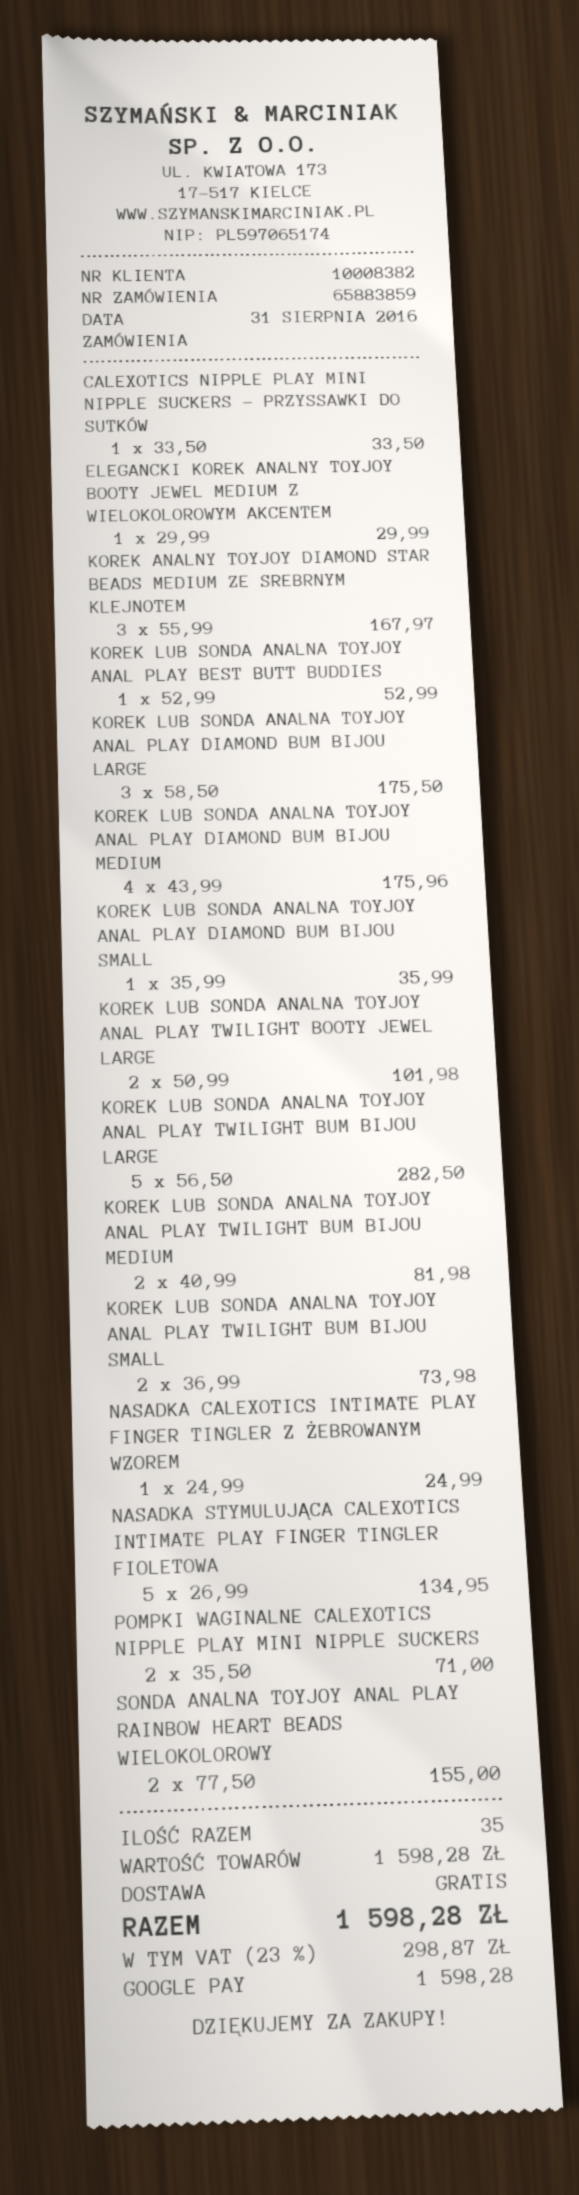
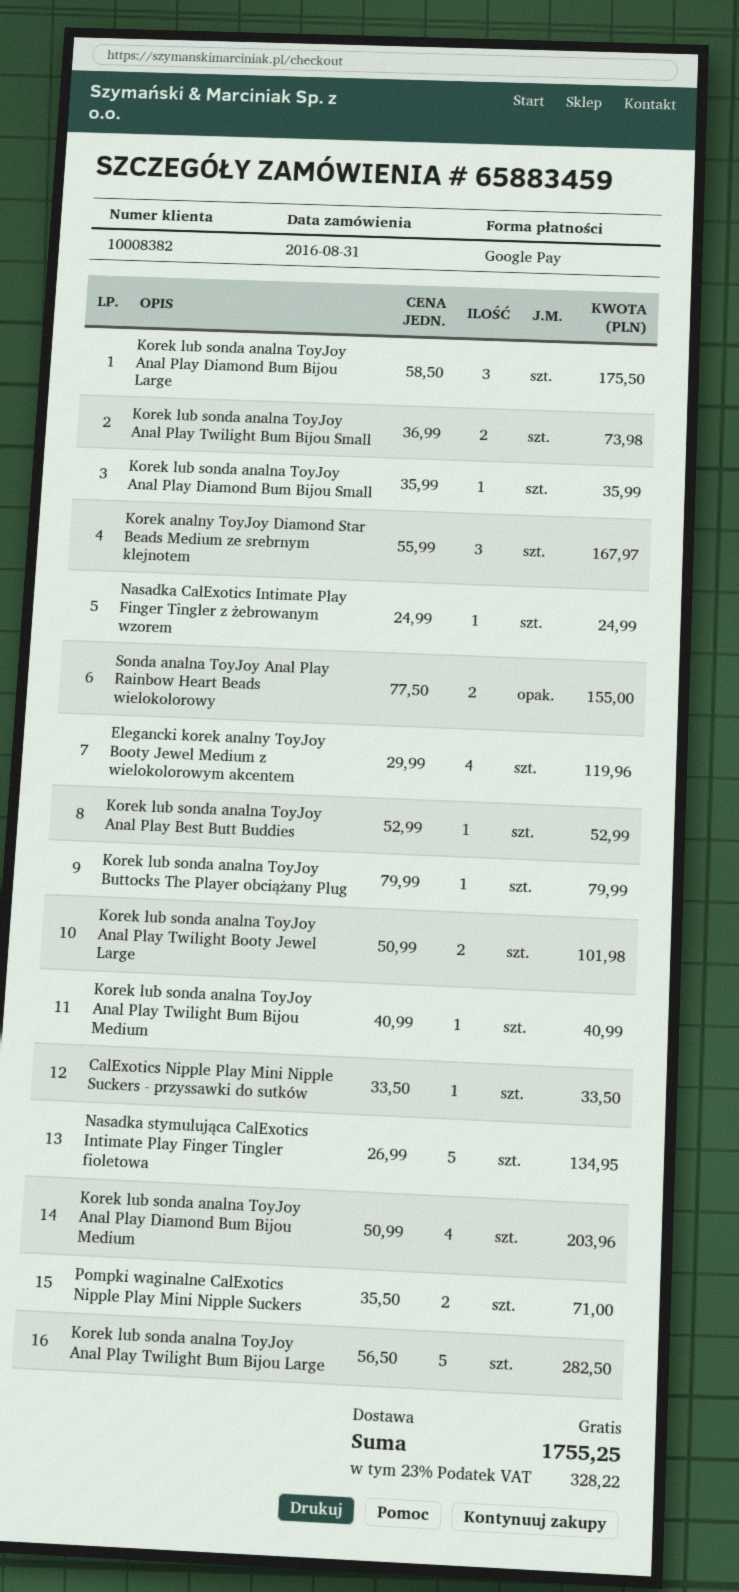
order number: 65883859 -> 65883459
ELEGANCKI KOREK ANALNY TOYJOY BOOTY JEWEL MEDIUM Z WIELOKOLOROWYM AKCENTEM: 1 x 29.99 = 29.99 -> 4 x 29.99 = 119.96
KOREK LUB SONDA ANALNA TOYJOY ANAL PLAY DIAMOND BUM BIJOU MEDIUM: 4 x 43.99 = 175.96 -> 4 x 50.99 = 203.96
KOREK LUB SONDA ANALNA TOYJOY ANAL PLAY TWILIGHT BUM BIJOU MEDIUM: 2 x 40.99 = 81.98 -> 1 x 40.99 = 40.99
Korek lub sonda analna ToyJoy Buttocks The Player obciążany Plug: none -> 1 x 79.99 = 79.99
tax: 23% = 298.87 -> 23% = 328.22
total: 1598.28 -> 1755.25

